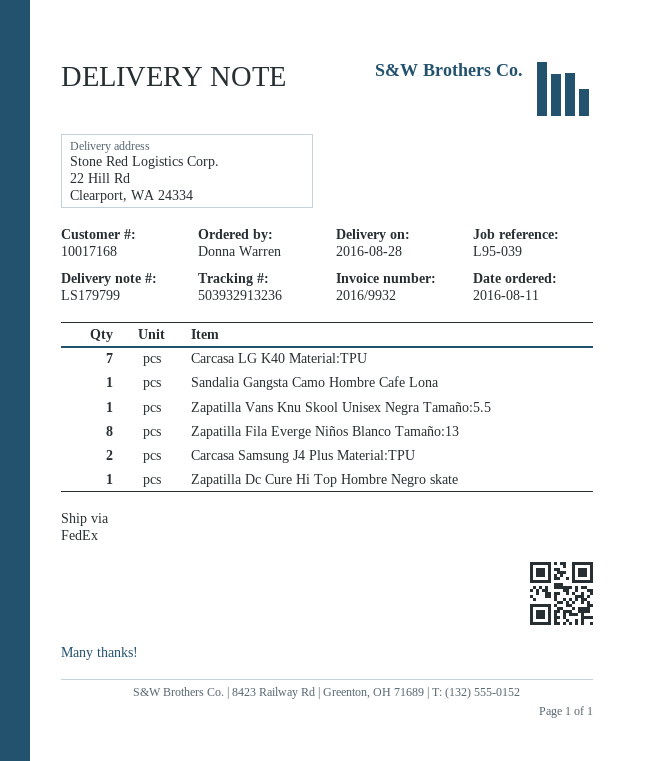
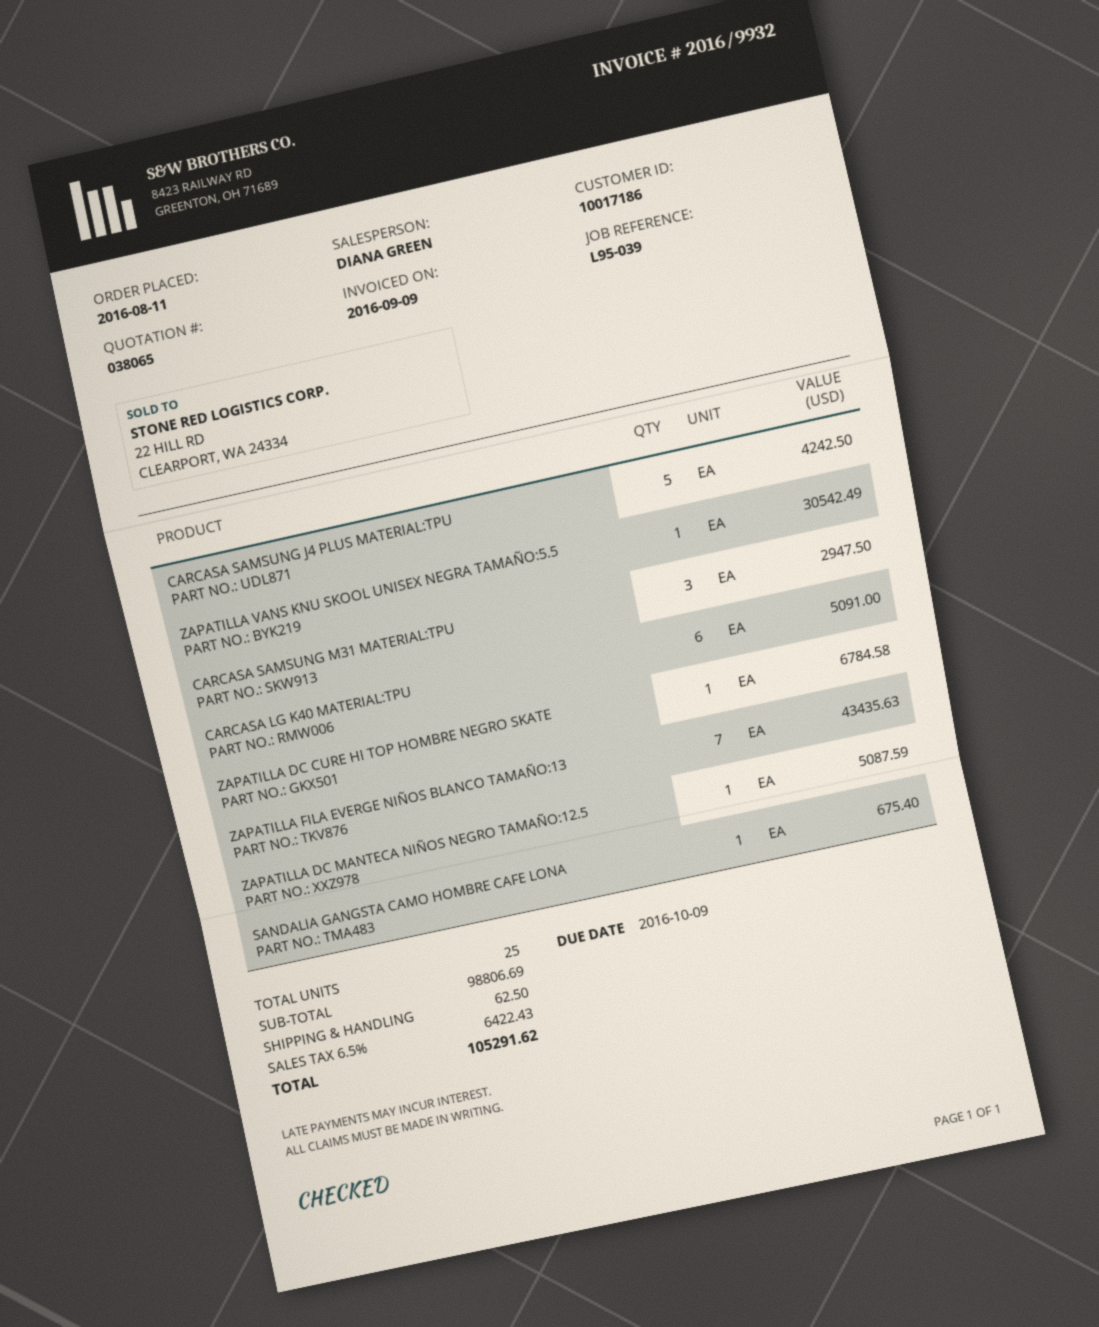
customer number: 10017168 -> 10017186
Carcasa LG K40 Material:TPU: 7 -> 6
Zapatilla Fila Everge Niños Blanco Tamaño:13: 8 -> 7
Carcasa Samsung J4 Plus Material:TPU: 2 -> 5
CARCASA SAMSUNG M31 MATERIAL:TPU: none -> 3
ZAPATILLA DC MANTECA NIÑOS NEGRO TAMAÑO:12.5: none -> 1

